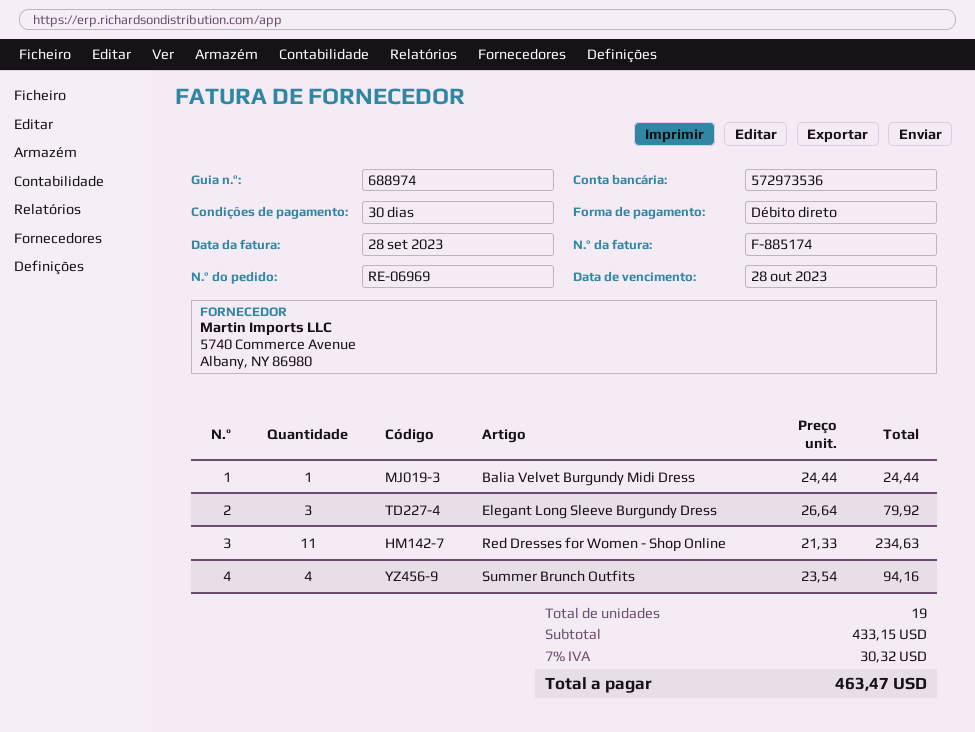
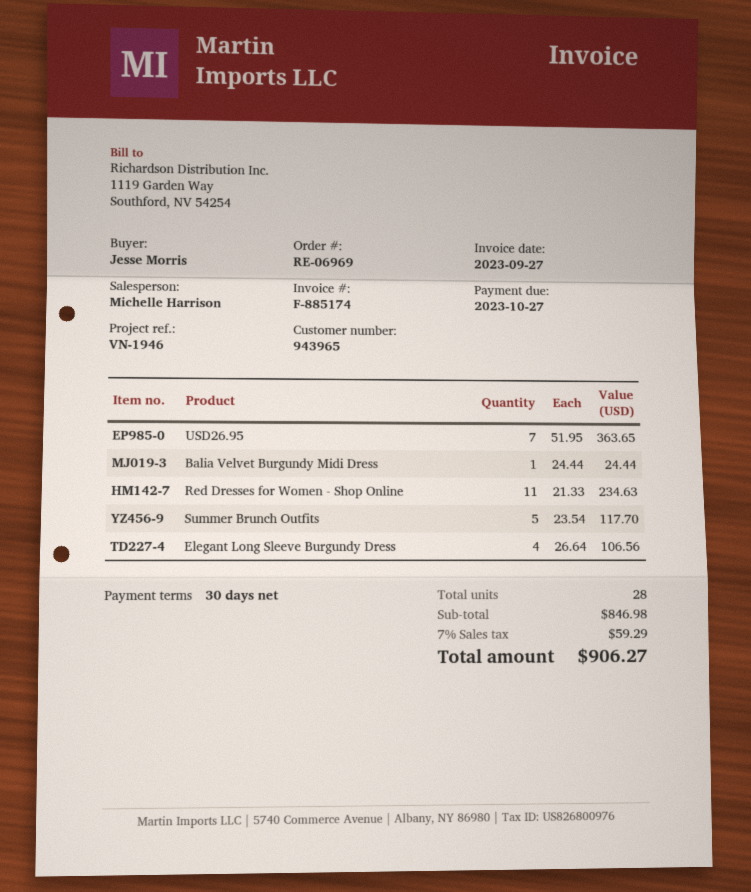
invoice date: 2023-09-28 -> 2023-09-27
due date: 2023-10-28 -> 2023-10-27
Elegant Long Sleeve Burgundy Dress: 3 x 26.64 = 79.92 -> 4 x 26.64 = 106.56
Summer Brunch Outfits: 4 x 23.54 = 94.16 -> 5 x 23.54 = 117.70
USD26.95: none -> 7 x 51.95 = 363.65
total quantity: 19 -> 28
subtotal: 433.15 -> 846.98
tax: 7% = 30.32 -> 7% = 59.29
total: 463.47 -> 906.27

